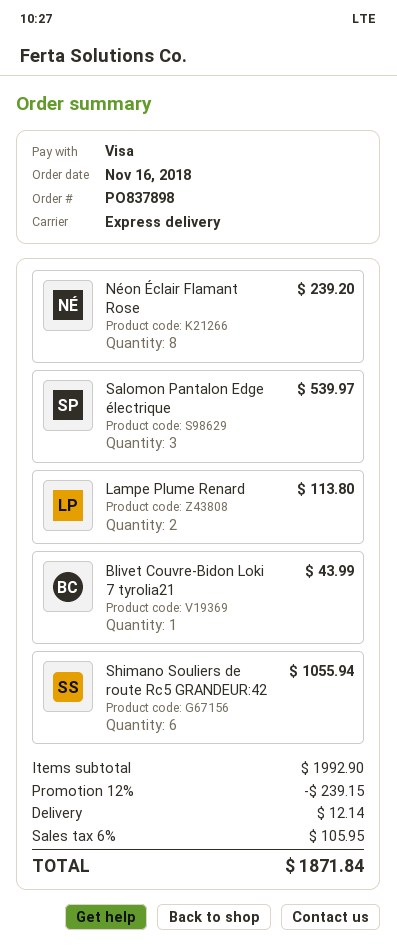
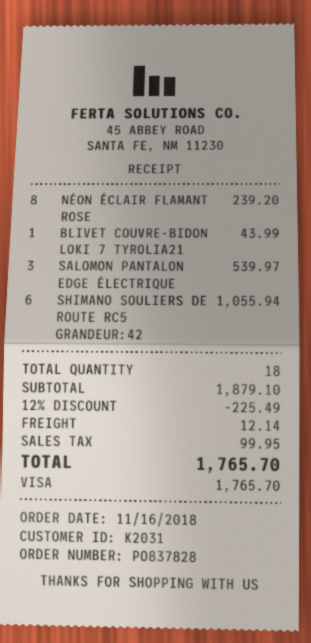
order number: PO837898 -> PO837828
Lampe Plume Renard: 2 for 113.80 -> none
subtotal: 1992.90 -> 1879.10
discount: 12% = 239.15 -> 12% = 225.49
tax: 105.95 -> 99.95
total: 1871.84 -> 1765.70

